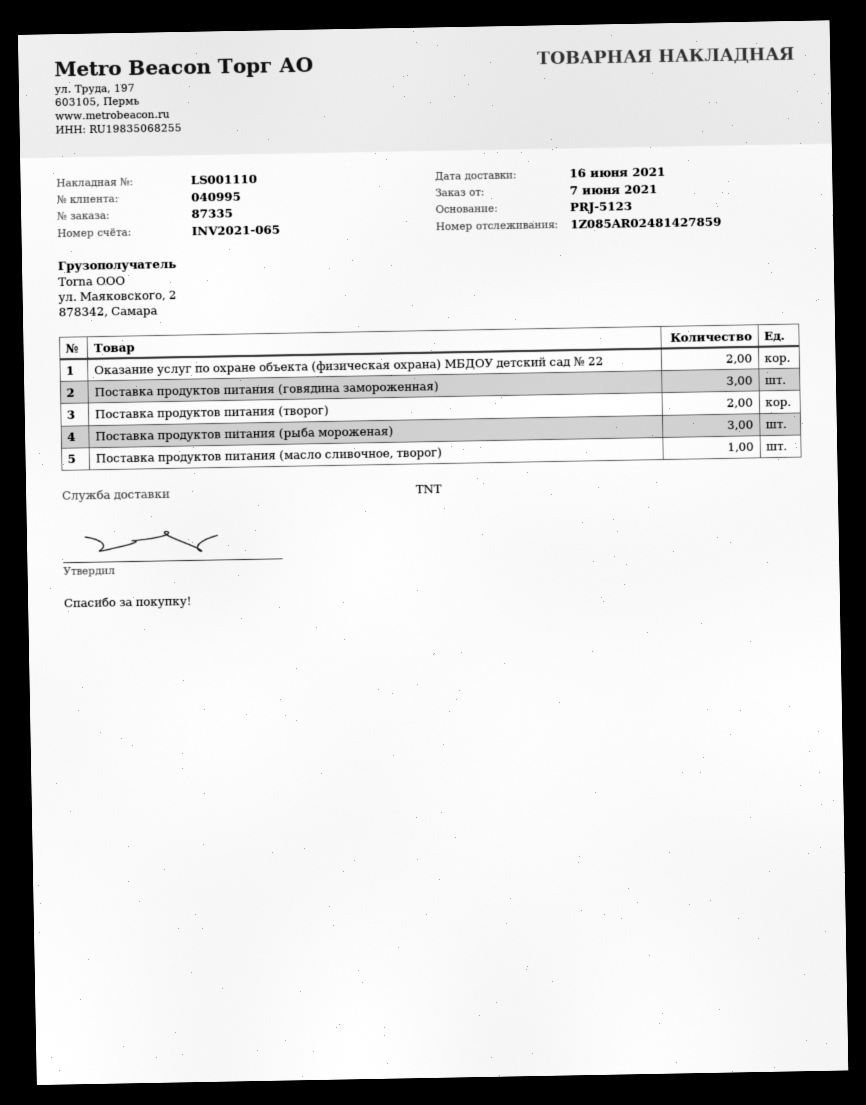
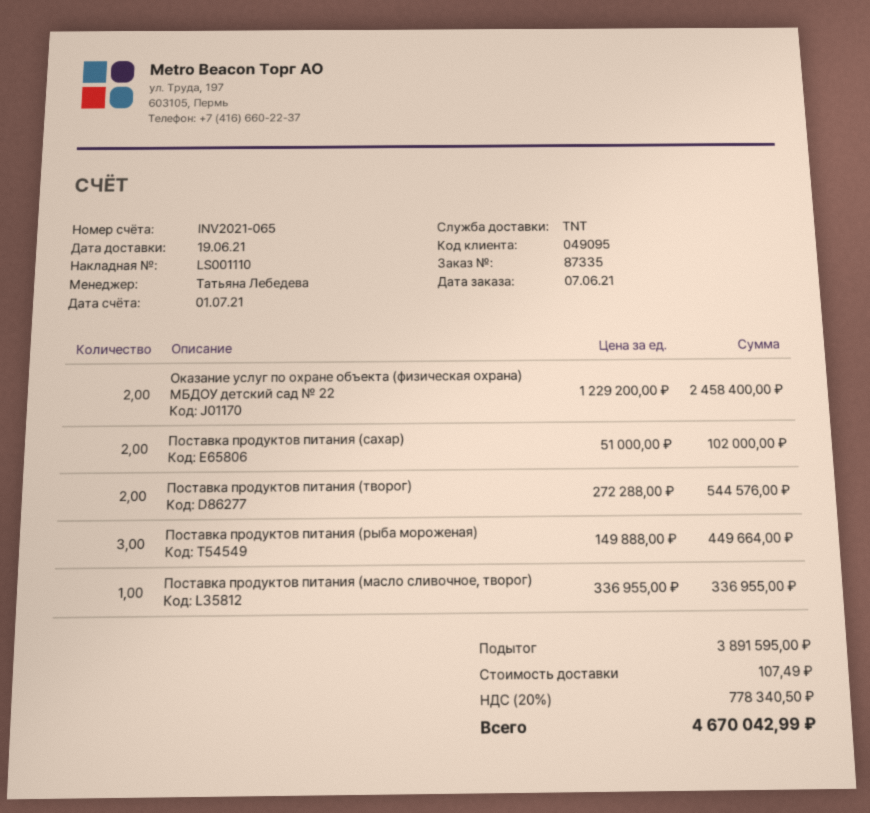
delivery date: 2021-06-16 -> 2021-06-19
customer number: 040995 -> 049095
Поставка продуктов питания (говядина замороженная): 3 -> none
Поставка продуктов питания (сахар): none -> 2

